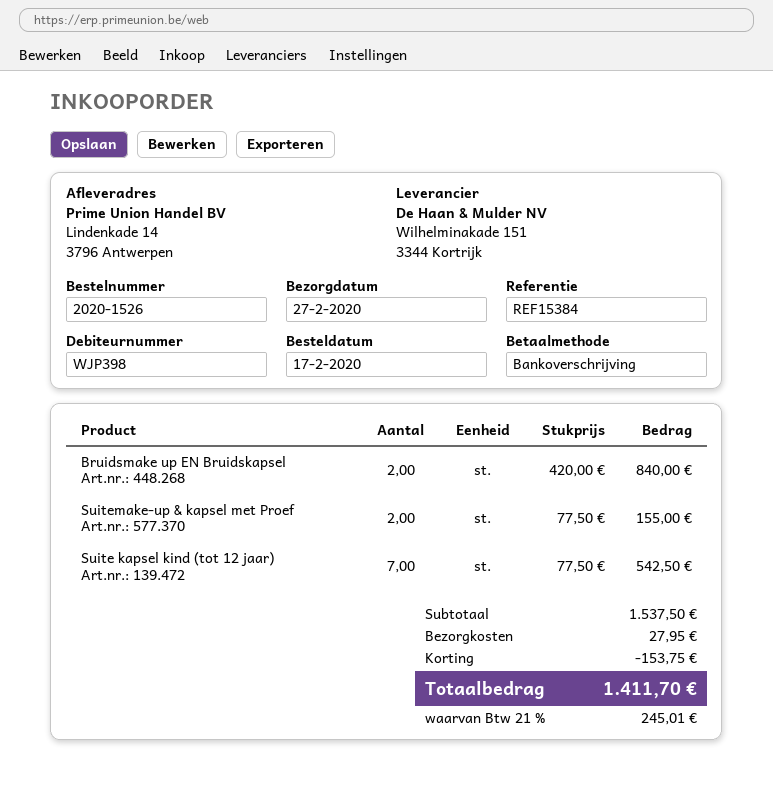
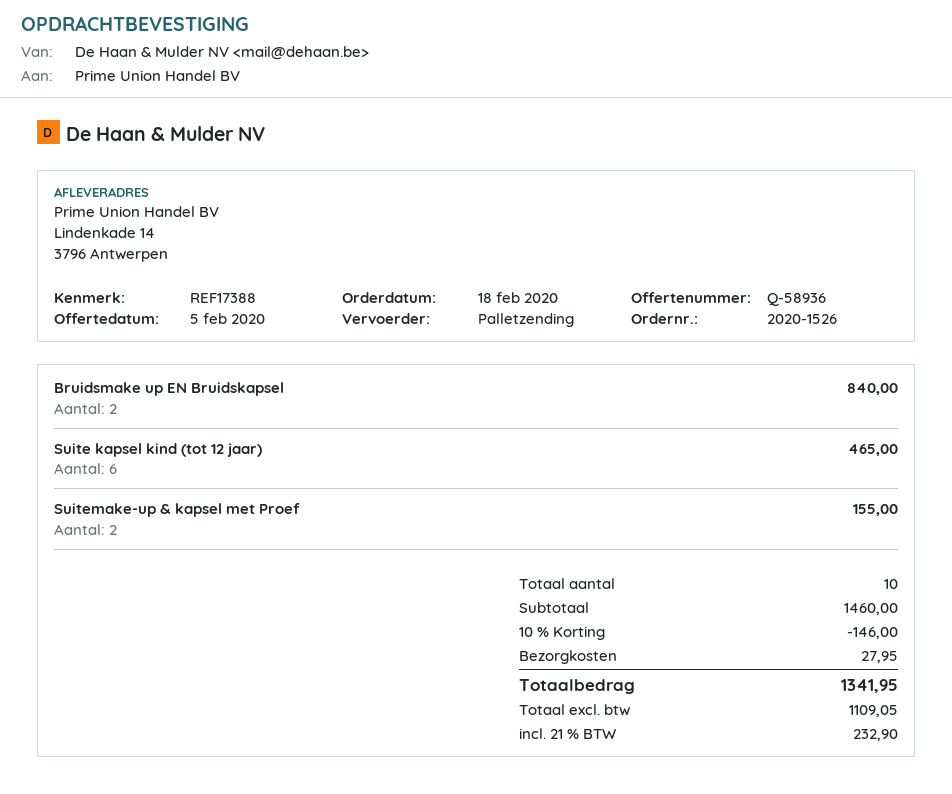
order date: 2020-02-17 -> 2020-02-18
reference: REF15384 -> REF17388
Suite kapsel kind (tot 12 jaar): 7 for 542.50 -> 6 for 465.00
subtotal: 1537.50 -> 1460.00
discount: 153.75 -> 146.00
tax: 21% = 245.01 -> 21% = 232.90
total: 1411.70 -> 1341.95

